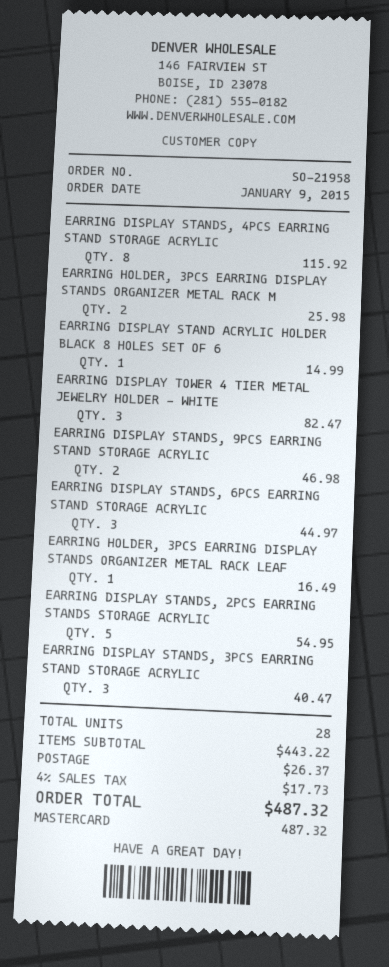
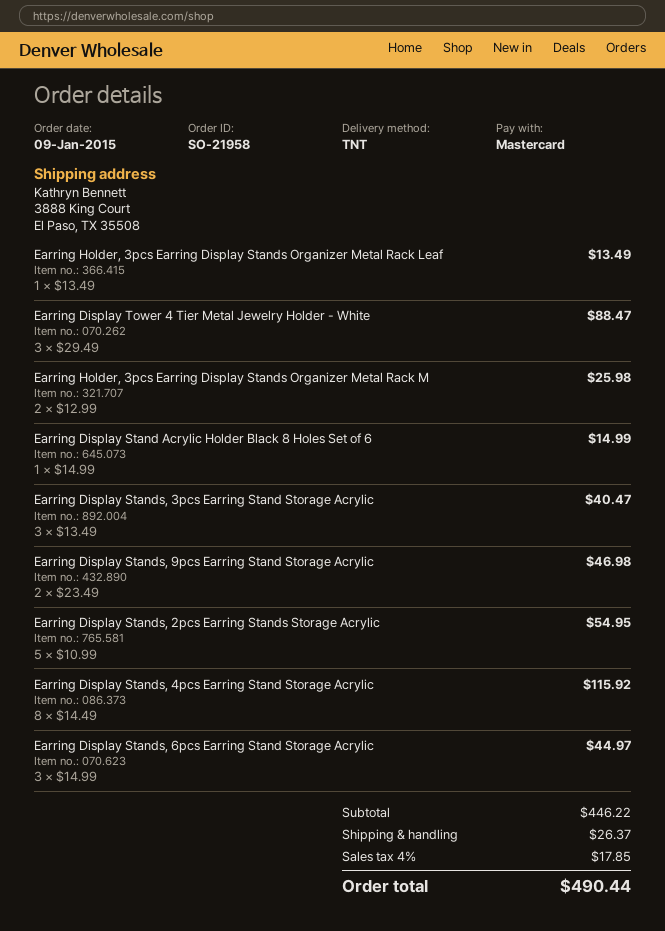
EARRING DISPLAY TOWER 4 TIER METAL JEWELRY HOLDER - WHITE: 3 for 82.47 -> 3 for 88.47
EARRING HOLDER, 3PCS EARRING DISPLAY STANDS ORGANIZER METAL RACK LEAF: 1 for 16.49 -> 1 for 13.49
subtotal: 443.22 -> 446.22
tax: 4% = 17.73 -> 4% = 17.85
total: 487.32 -> 490.44

